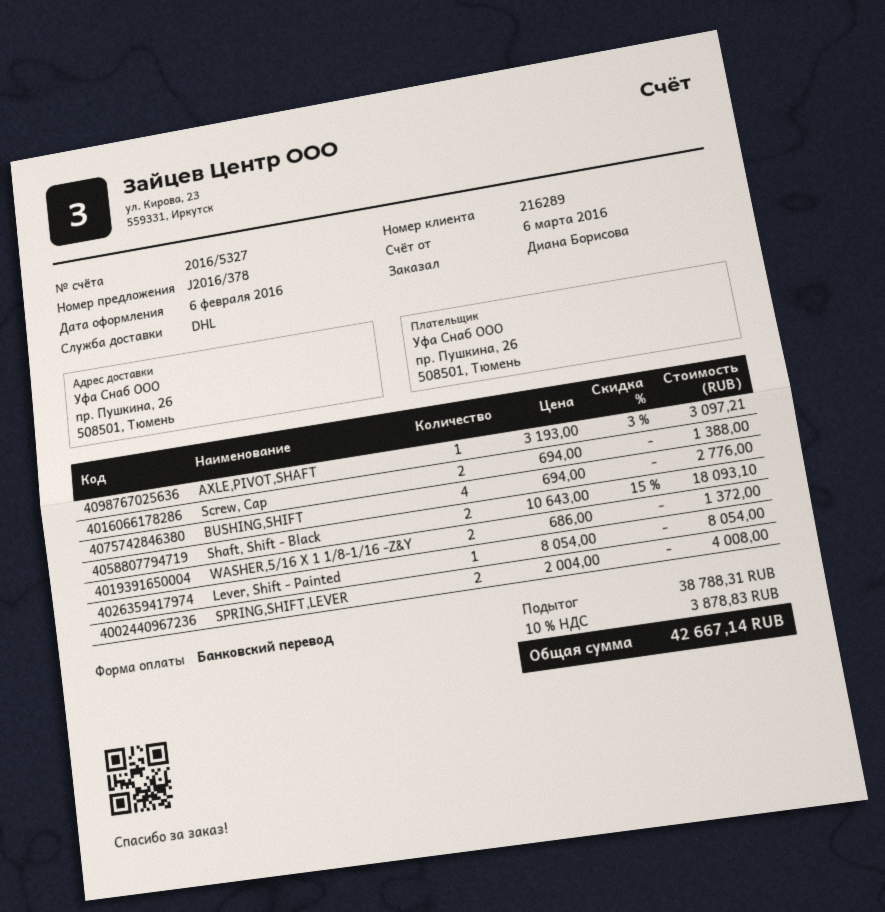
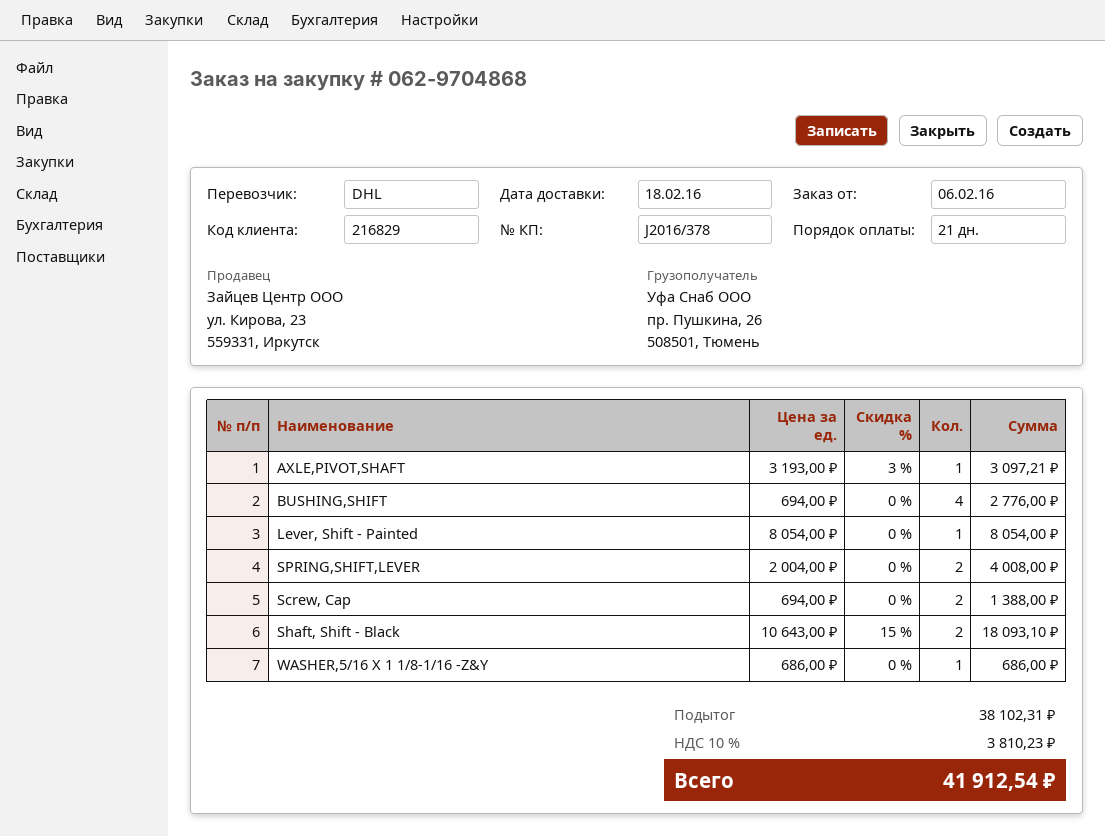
customer number: 216289 -> 216829
WASHER,5/16 X 1 1/8-1/16 -Z&Y: 2 x 686.00 = 1372.00 -> 1 x 686.00 = 686.00
subtotal: 38788.31 -> 38102.31
tax: 10% = 3878.83 -> 10% = 3810.23
total: 42667.14 -> 41912.54

